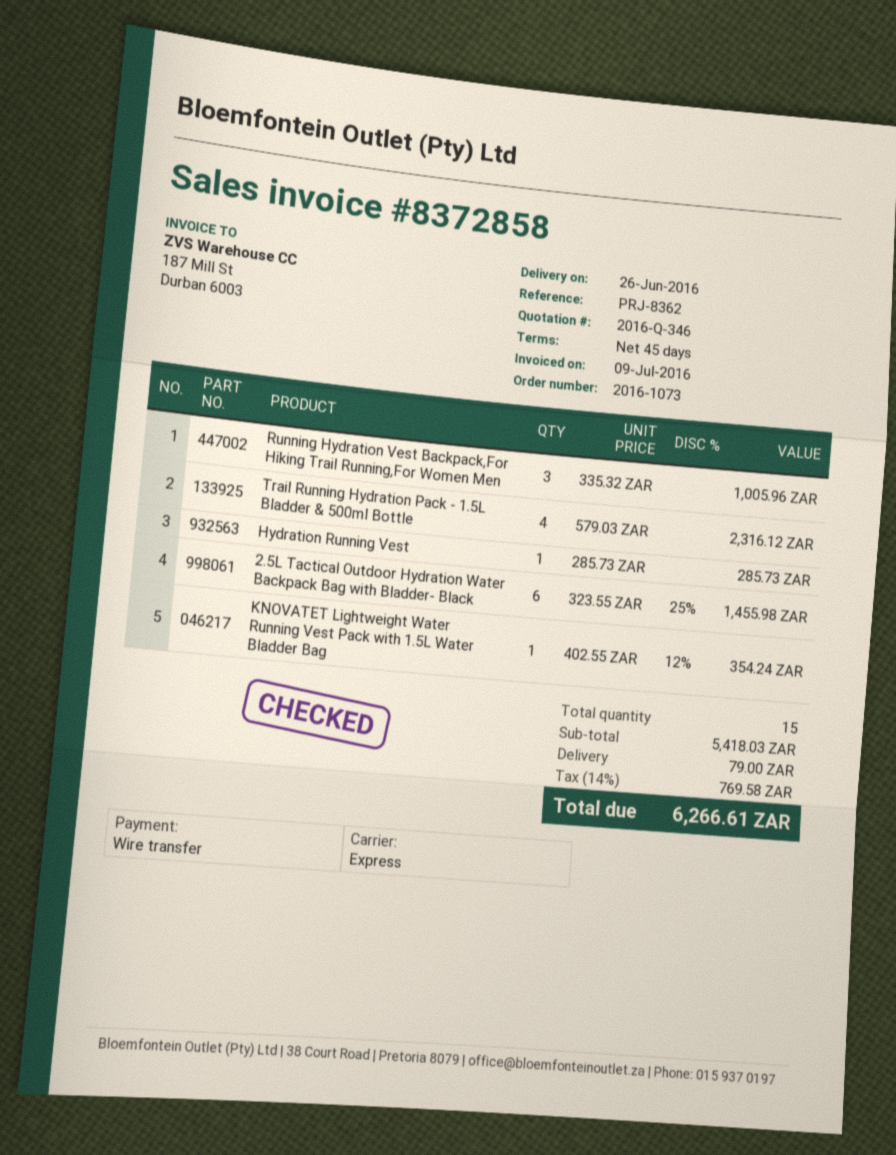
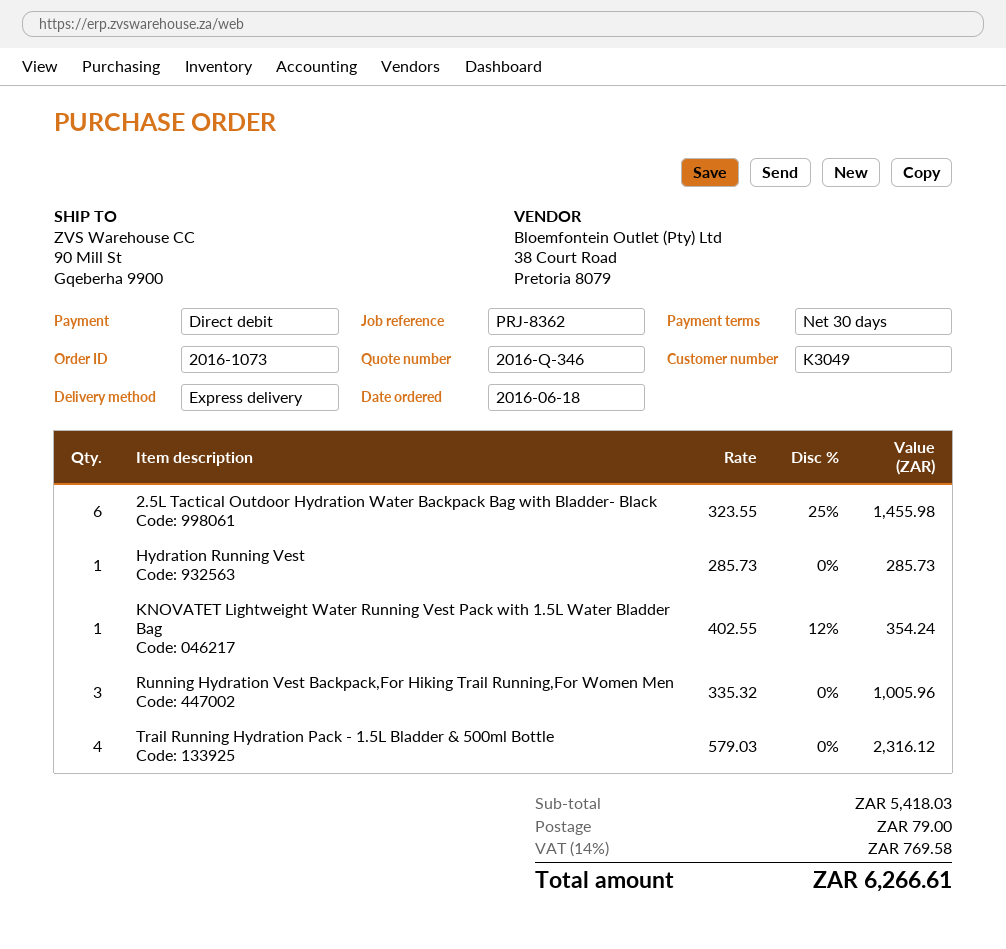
payment terms: 45 days -> 30 days
payment method: bank transfer -> direct debit

